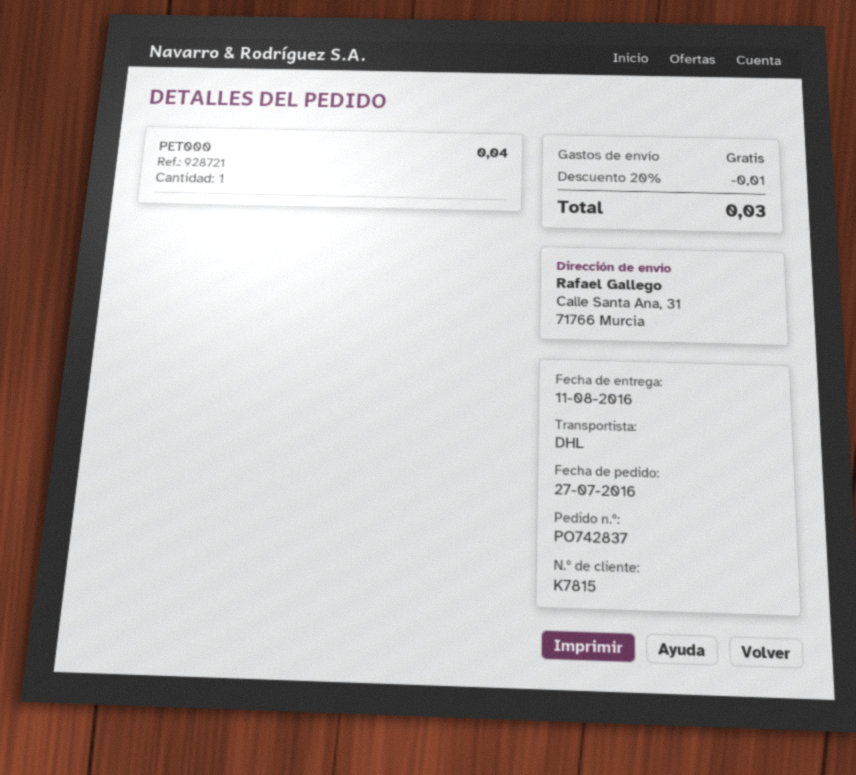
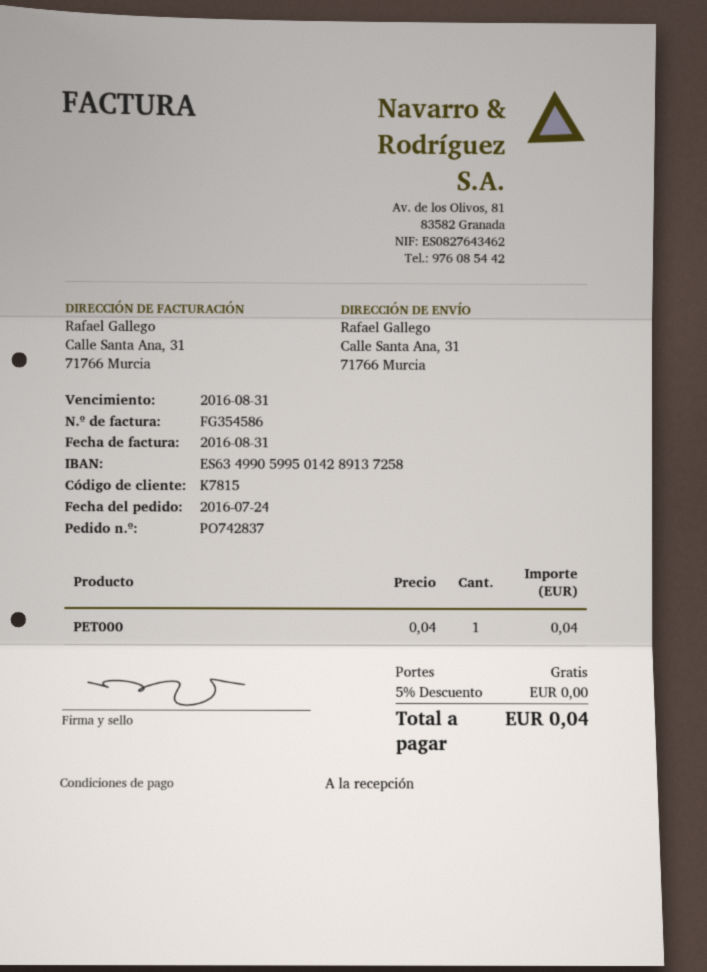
order date: 2016-07-27 -> 2016-07-24
discount: 20% = 0.01 -> 5% = 0.00
total: 0.03 -> 0.04

